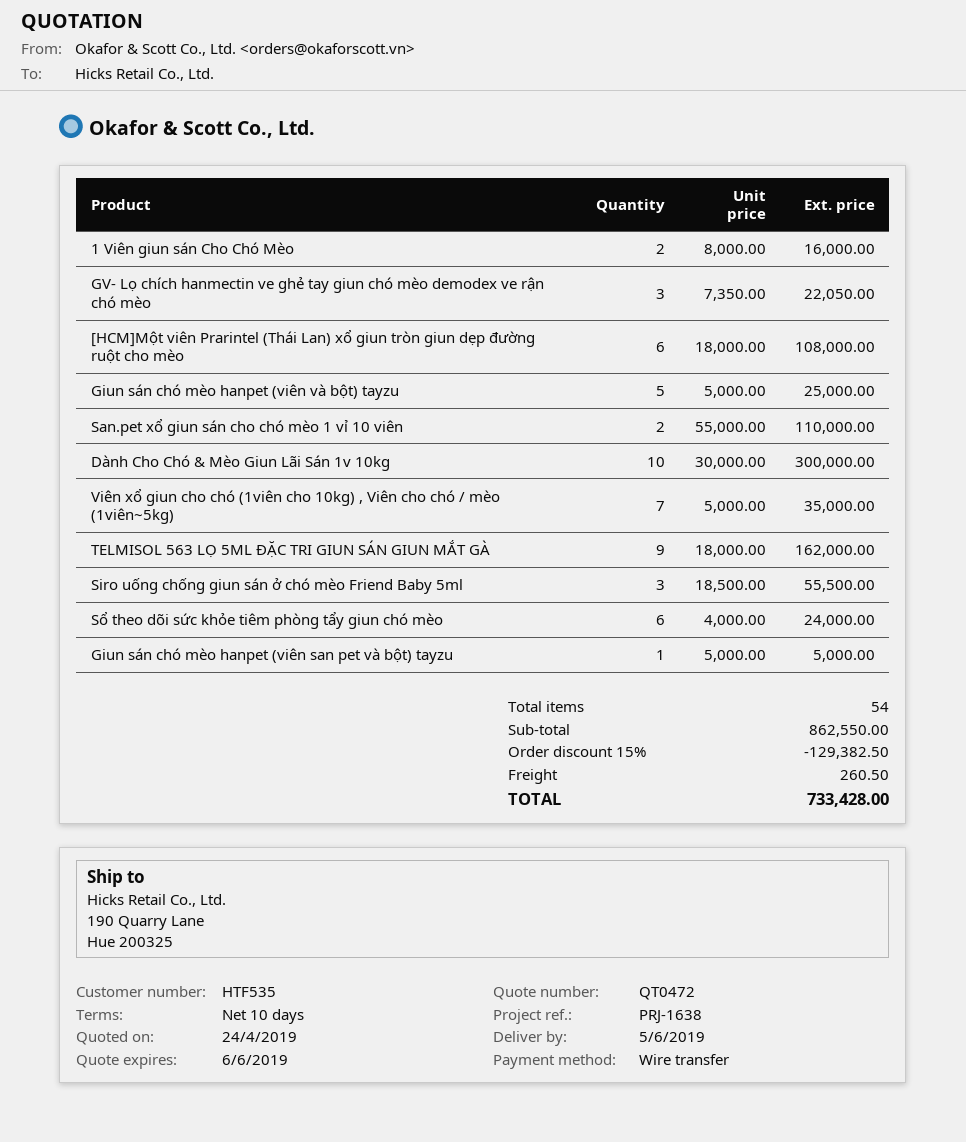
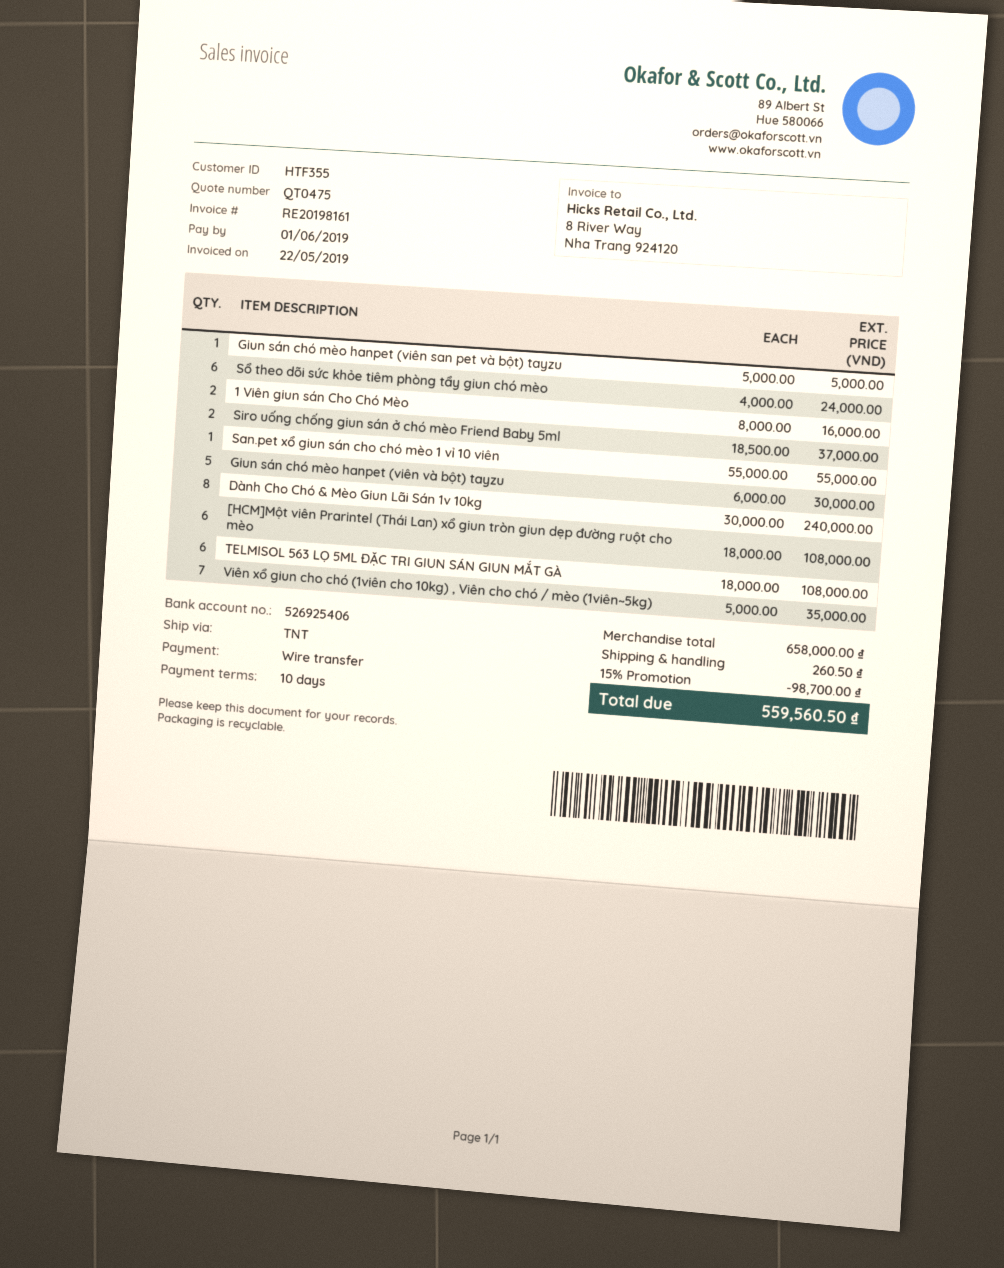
quote number: QT0472 -> QT0475
customer number: HTF535 -> HTF355
GV- Lọ chích hanmectin ve ghẻ tay giun chó mèo demodex ve rận chó mèo: 3 x 7350.00 = 22050.00 -> none
Giun sán chó mèo hanpet (viên và bột) tayzu: 5 x 5000.00 = 25000.00 -> 5 x 6000.00 = 30000.00
San.pet xổ giun sán cho chó mèo 1 vỉ 10 viên: 2 x 55000.00 = 110000.00 -> 1 x 55000.00 = 55000.00
Dành Cho Chó & Mèo Giun Lãi Sán 1v 10kg: 10 x 30000.00 = 300000.00 -> 8 x 30000.00 = 240000.00
TELMISOL 563 LỌ 5ML ĐẶC TRI GIUN SÁN GIUN MẮT GÀ: 9 x 18000.00 = 162000.00 -> 6 x 18000.00 = 108000.00
Siro uống chống giun sán ở chó mèo Friend Baby 5ml: 3 x 18500.00 = 55500.00 -> 2 x 18500.00 = 37000.00
subtotal: 862550.00 -> 658000.00
discount: 15% = 129382.50 -> 15% = 98700.00
total: 733428.00 -> 559560.50

